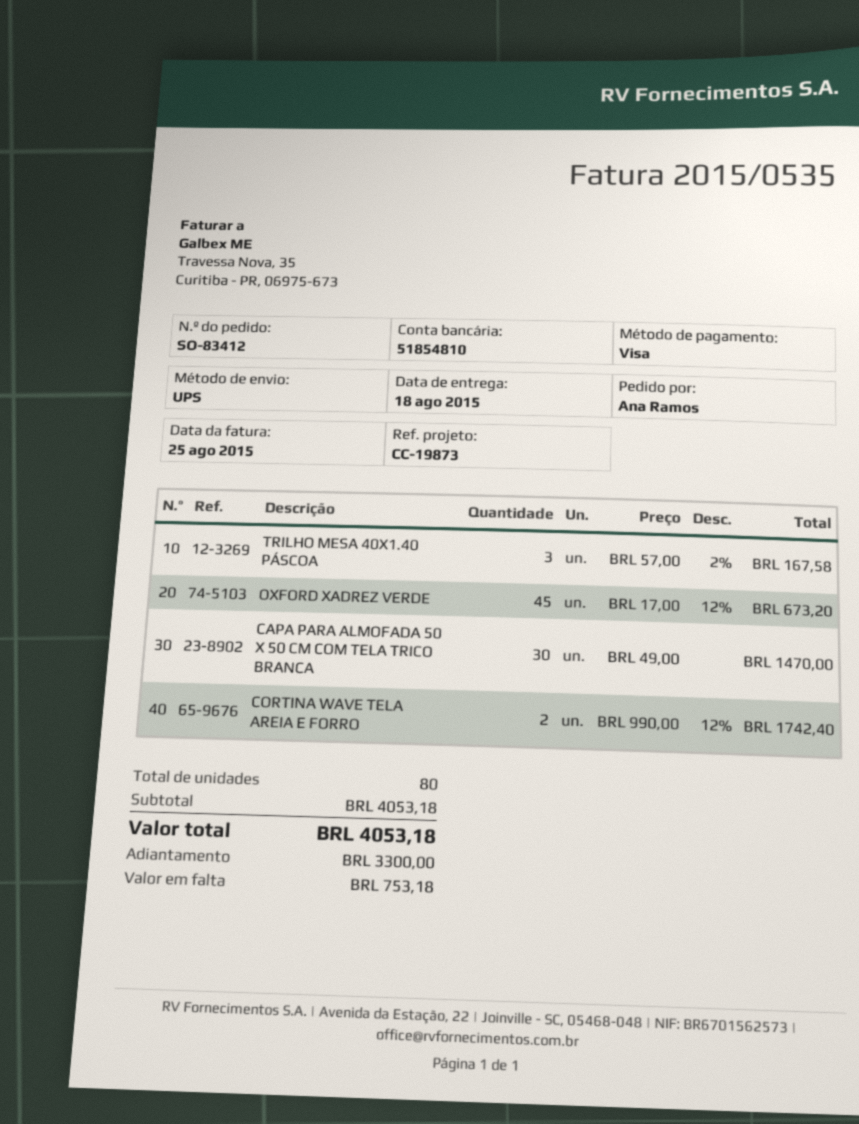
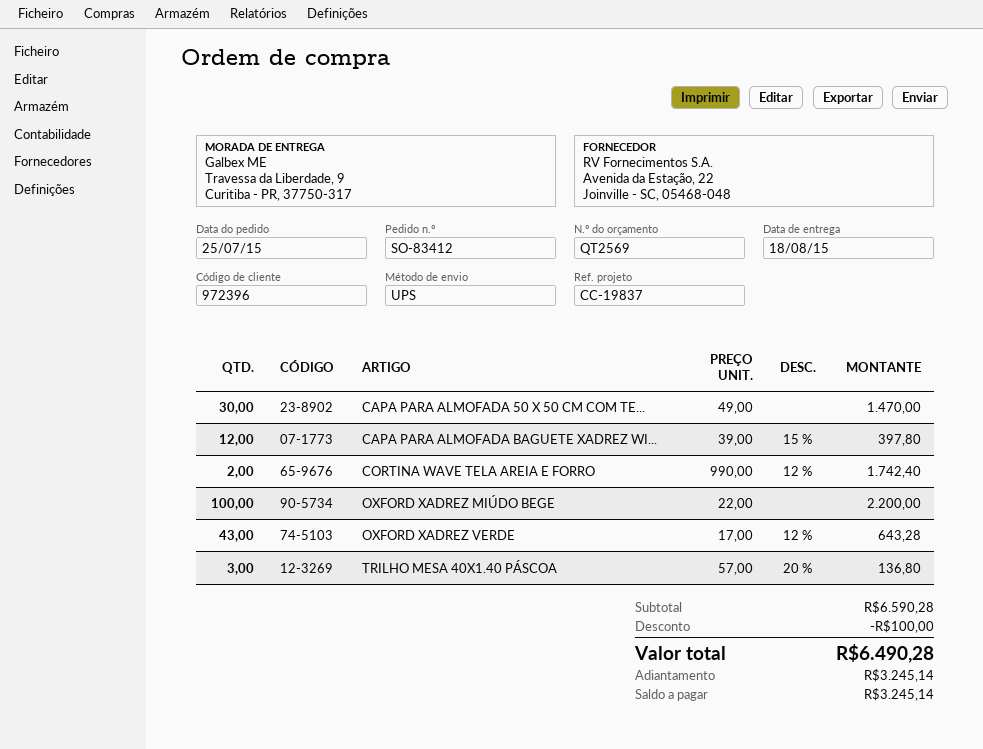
reference: CC-19873 -> CC-19837
TRILHO MESA 40X1.40 PÁSCOA: 3 x 57.00 - 2% = 167.58 -> 3 x 57.00 - 20% = 136.80
OXFORD XADREZ VERDE: 45 x 17.00 - 12% = 673.20 -> 43 x 17.00 - 12% = 643.28
CAPA PARA ALMOFADA BAGUETE XADREZ WI...: none -> 12 x 39.00 - 15% = 397.80
OXFORD XADREZ MIÚDO BEGE: none -> 100 x 22.00 = 2200.00
subtotal: 4053.18 -> 6590.28
discount: none -> 100.00
total: 4053.18 -> 6490.28
deposit: 3300.00 -> 3245.14
balance: 753.18 -> 3245.14

